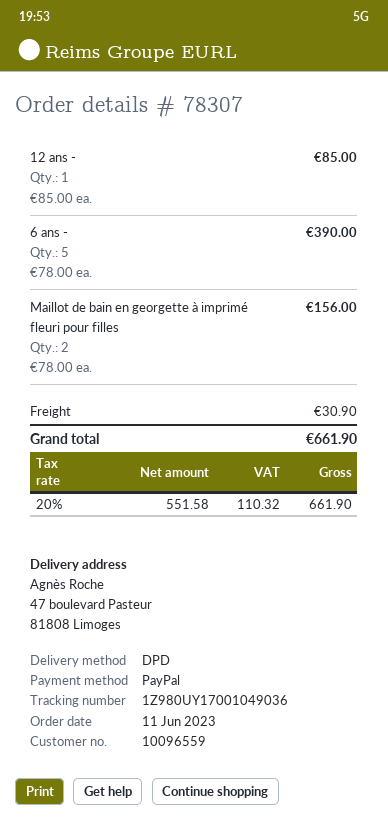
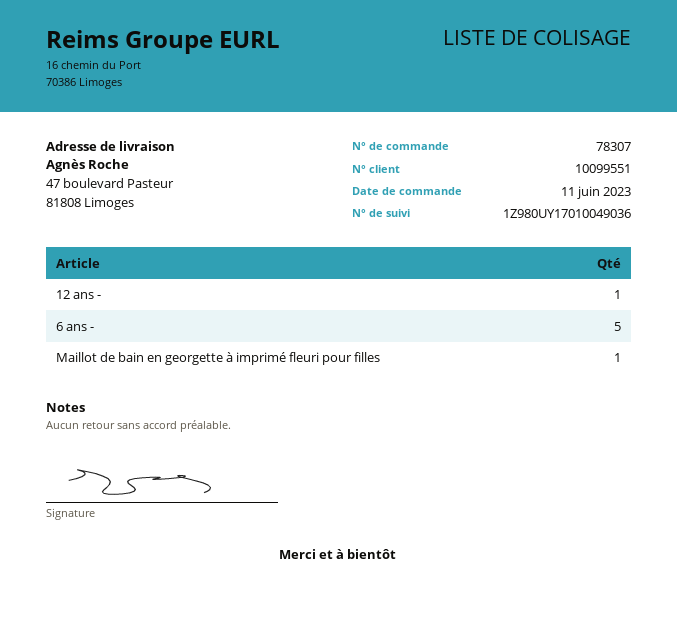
customer number: 10096559 -> 10099551
tracking number: 1Z980UY17001049036 -> 1Z980UY17010049036
Maillot de bain en georgette à imprimé fleuri pour filles: 2 -> 1

